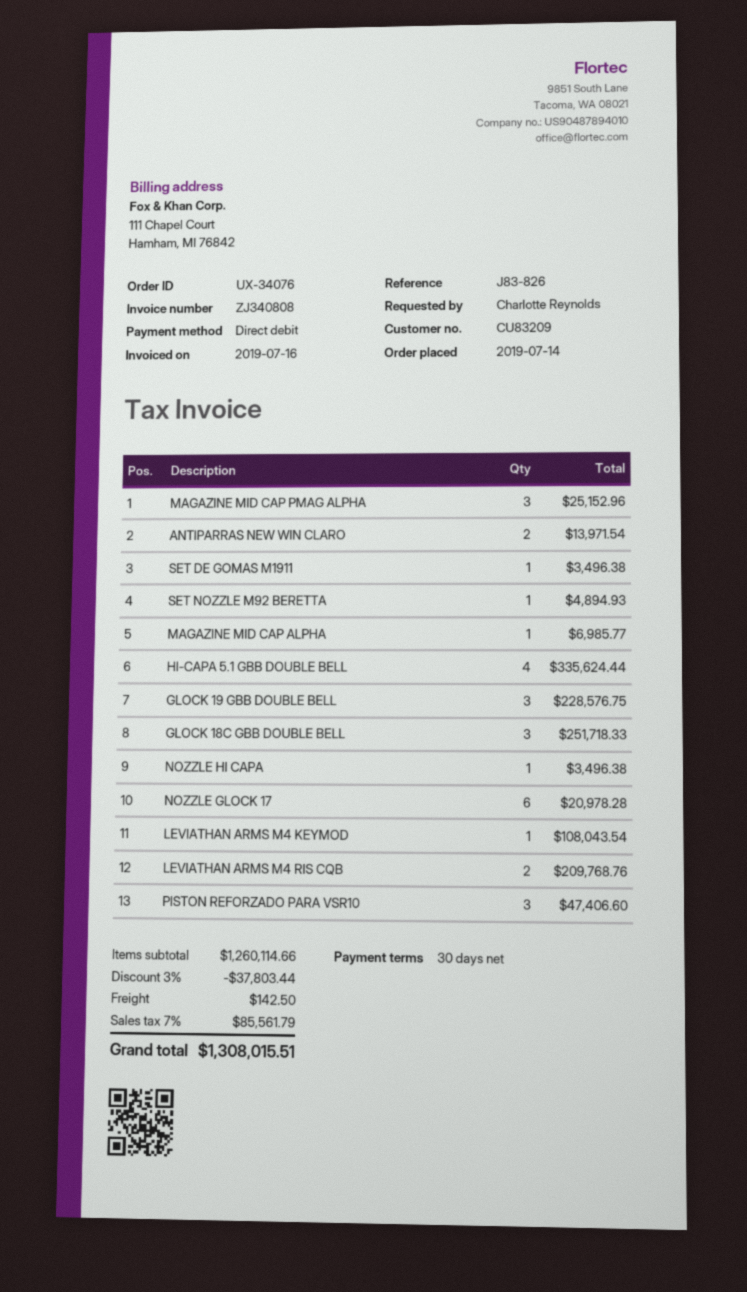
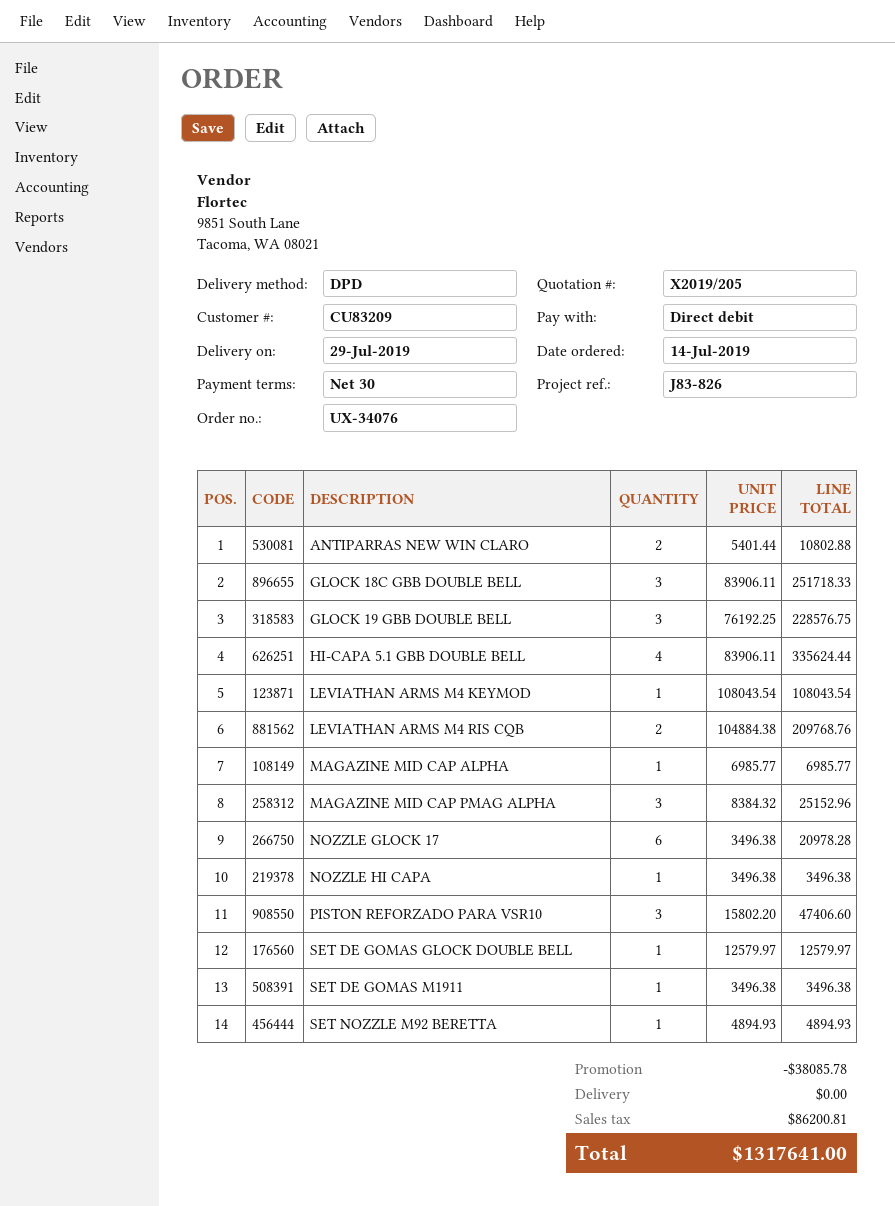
ANTIPARRAS NEW WIN CLARO: 2 for 13971.54 -> 2 for 10802.88
SET DE GOMAS GLOCK DOUBLE BELL: none -> 1 for 12579.97
discount: 37803.44 -> 38085.78
shipping: 142.50 -> 0.00
tax: 85561.79 -> 86200.81
total: 1308015.51 -> 1317641.00

